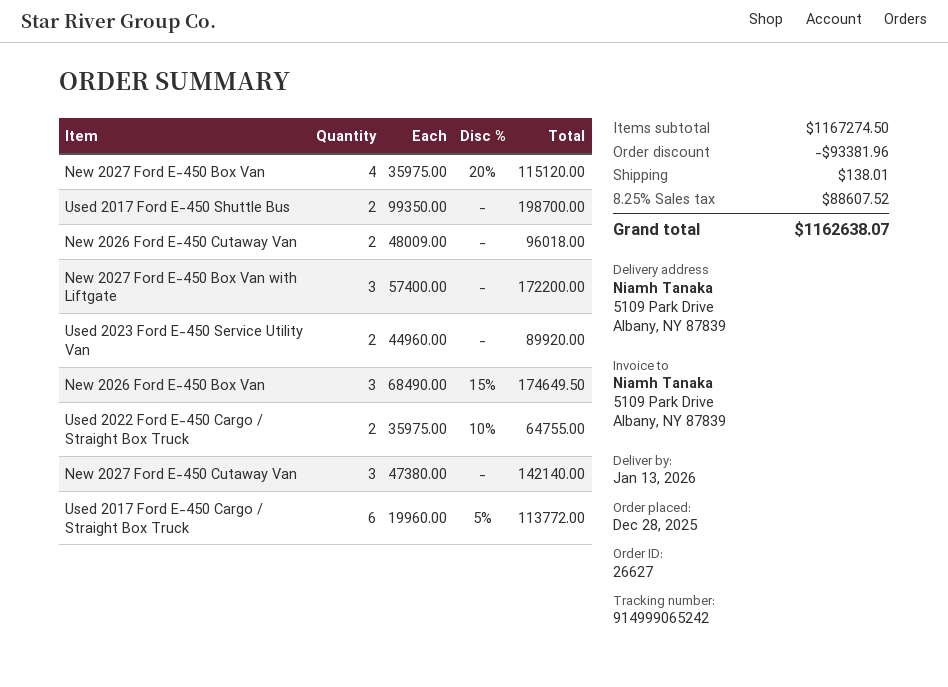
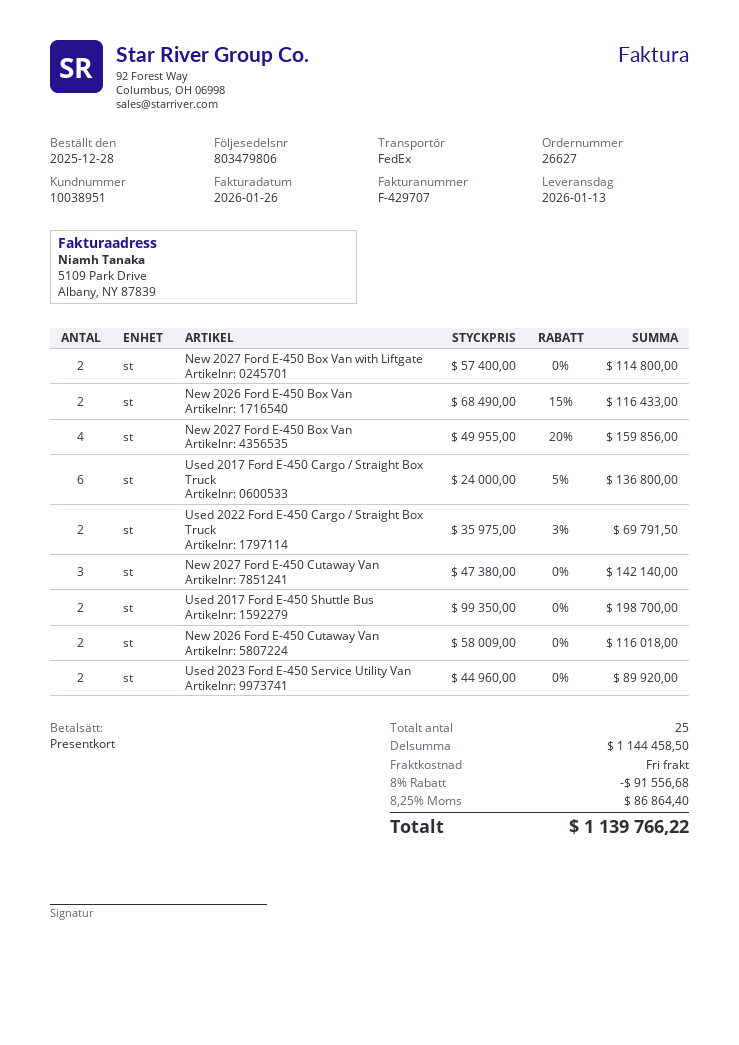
New 2027 Ford E-450 Box Van: 4 x 35975.00 - 20% = 115120.00 -> 4 x 49955.00 - 20% = 159856.00
New 2026 Ford E-450 Cutaway Van: 2 x 48009.00 = 96018.00 -> 2 x 58009.00 = 116018.00
New 2027 Ford E-450 Box Van with Liftgate: 3 x 57400.00 = 172200.00 -> 2 x 57400.00 = 114800.00
New 2026 Ford E-450 Box Van: 3 x 68490.00 - 15% = 174649.50 -> 2 x 68490.00 - 15% = 116433.00
Used 2022 Ford E-450 Cargo / Straight Box Truck: 2 x 35975.00 - 10% = 64755.00 -> 2 x 35975.00 - 3% = 69791.50
Used 2017 Ford E-450 Cargo / Straight Box Truck: 6 x 19960.00 - 5% = 113772.00 -> 6 x 24000.00 - 5% = 136800.00
subtotal: 1167274.50 -> 1144458.50
discount: 93381.96 -> 91556.68
shipping: 138.01 -> 0.00
tax: 8.25% = 88607.52 -> 8.25% = 86864.40
total: 1162638.07 -> 1139766.22

